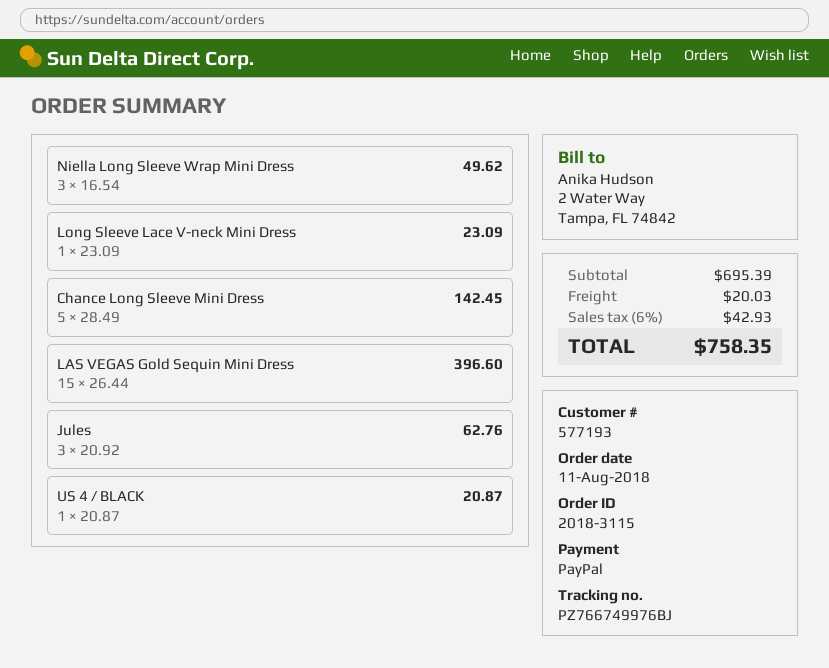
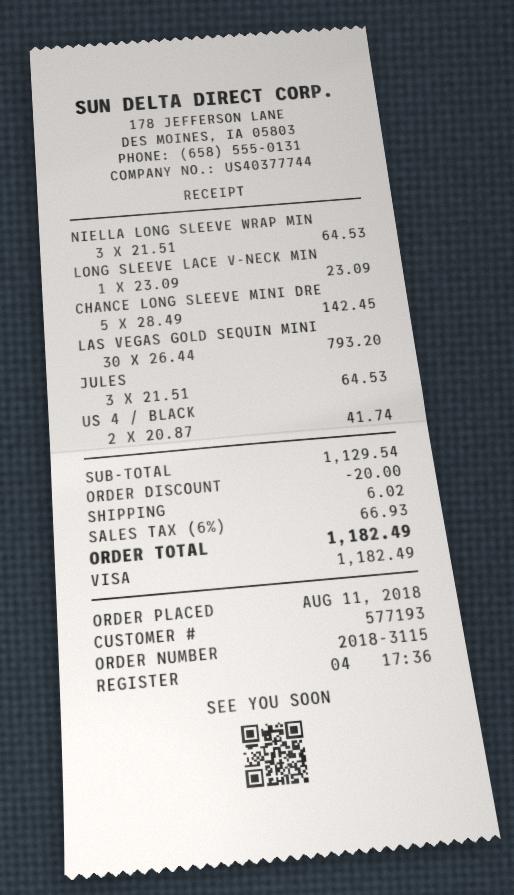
payment method: PayPal -> Visa
Niella Long Sleeve Wrap Mini Dress: 3 x 16.54 = 49.62 -> 3 x 21.51 = 64.53
LAS VEGAS Gold Sequin Mini Dress: 15 x 26.44 = 396.60 -> 30 x 26.44 = 793.20
Jules: 3 x 20.92 = 62.76 -> 3 x 21.51 = 64.53
US 4 / BLACK: 1 x 20.87 = 20.87 -> 2 x 20.87 = 41.74
subtotal: 695.39 -> 1129.54
discount: none -> 20.00
shipping: 20.03 -> 6.02
tax: 6% = 42.93 -> 6% = 66.93
total: 758.35 -> 1182.49

